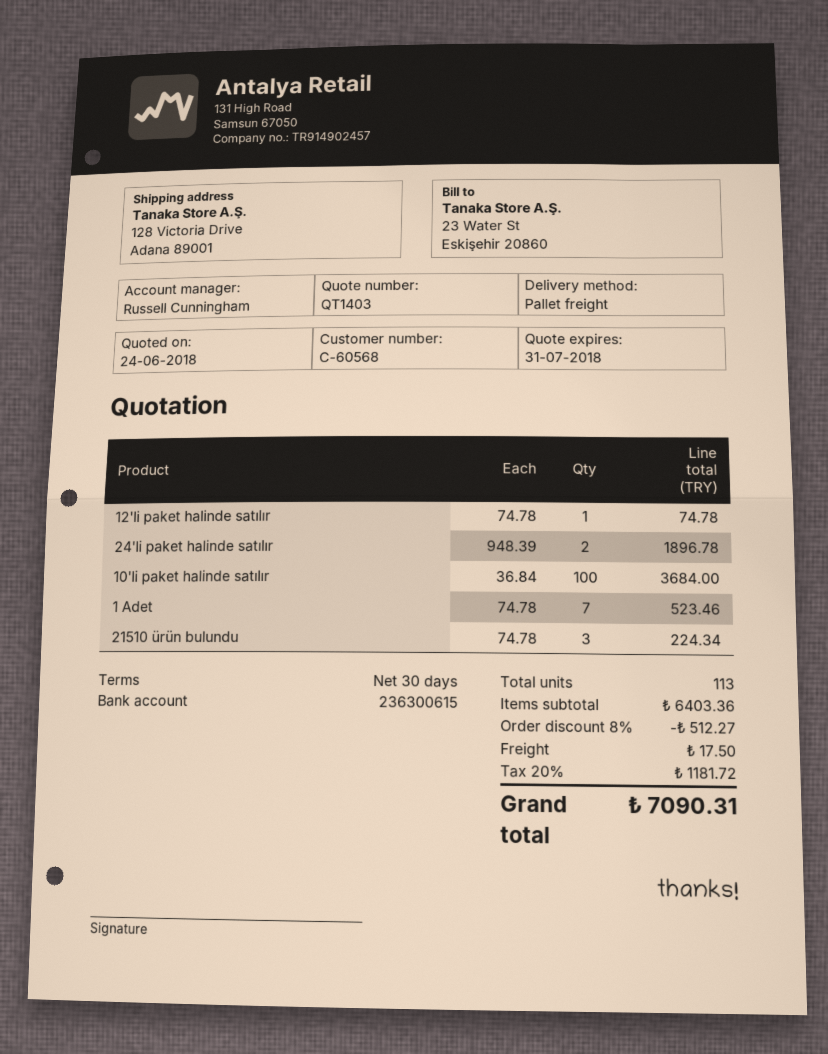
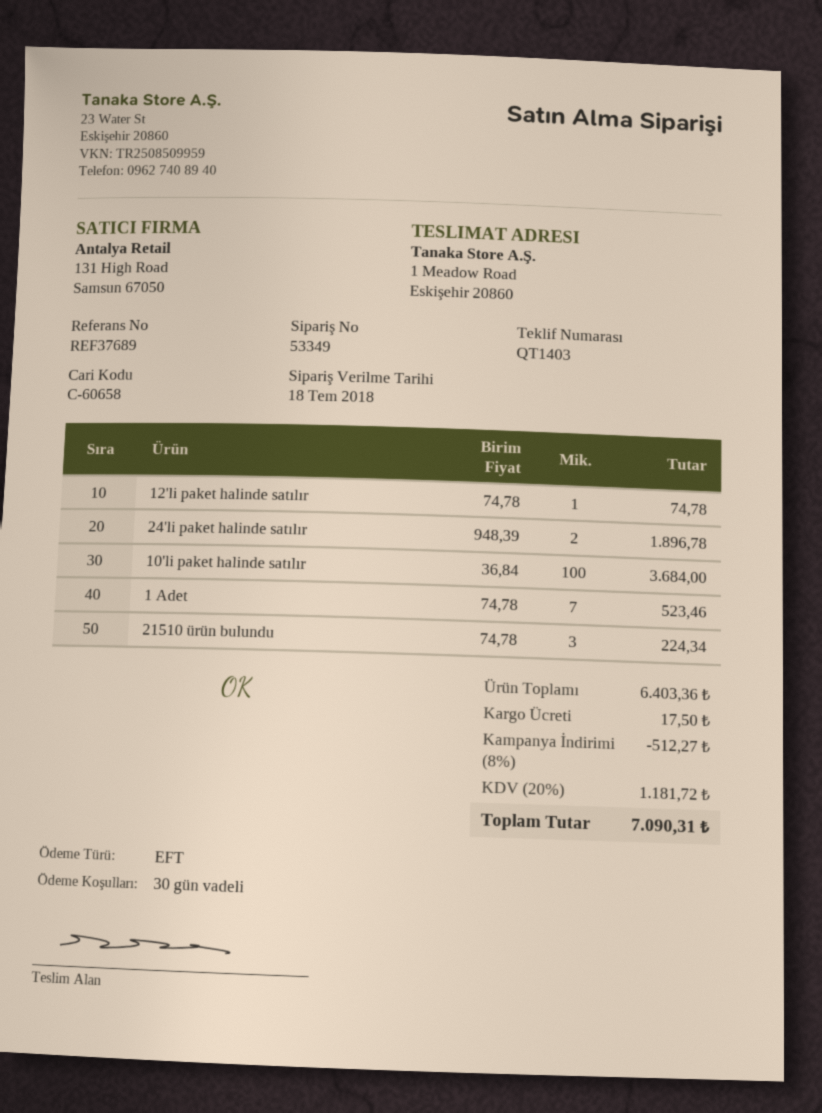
customer number: C-60568 -> C-60658
ship to: 128 Victoria Drive, Adana 89001 -> 1 Meadow Road, Eskişehir 20860

